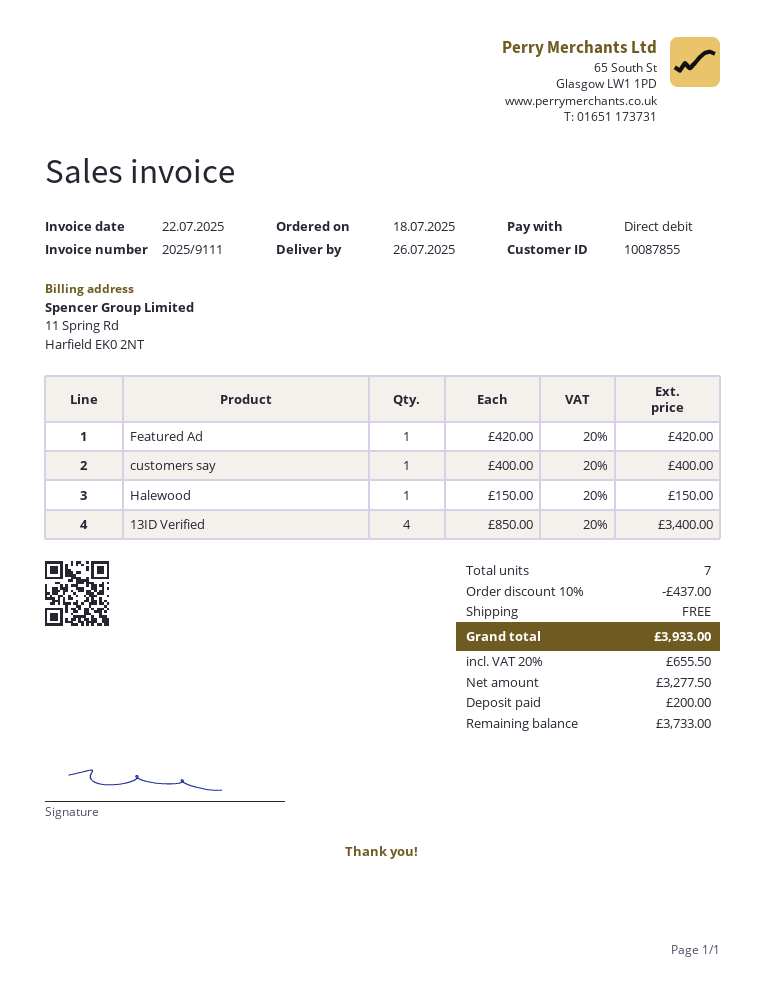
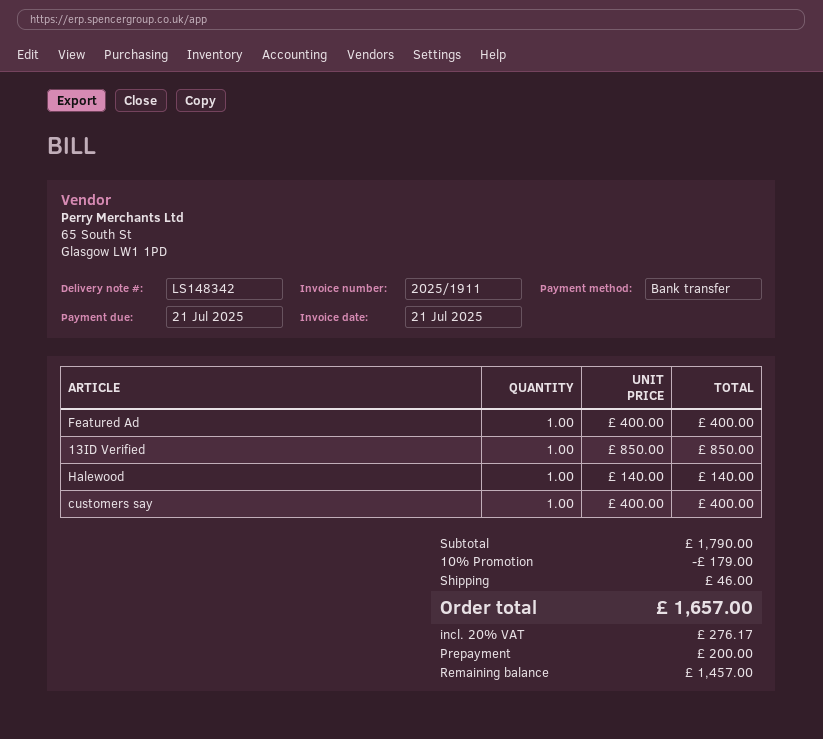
invoice number: 2025/9111 -> 2025/1911
invoice date: 2025-07-22 -> 2025-07-21
payment method: direct debit -> bank transfer
Featured Ad: 1 x 420.00 = 420.00 -> 1 x 400.00 = 400.00
Halewood: 1 x 150.00 = 150.00 -> 1 x 140.00 = 140.00
13ID Verified: 4 x 850.00 = 3400.00 -> 1 x 850.00 = 850.00
discount: 10% = 437.00 -> 10% = 179.00
shipping: 0.00 -> 46.00
tax: 20% = 655.50 -> 20% = 276.17
total: 3933.00 -> 1657.00
balance: 3733.00 -> 1457.00

